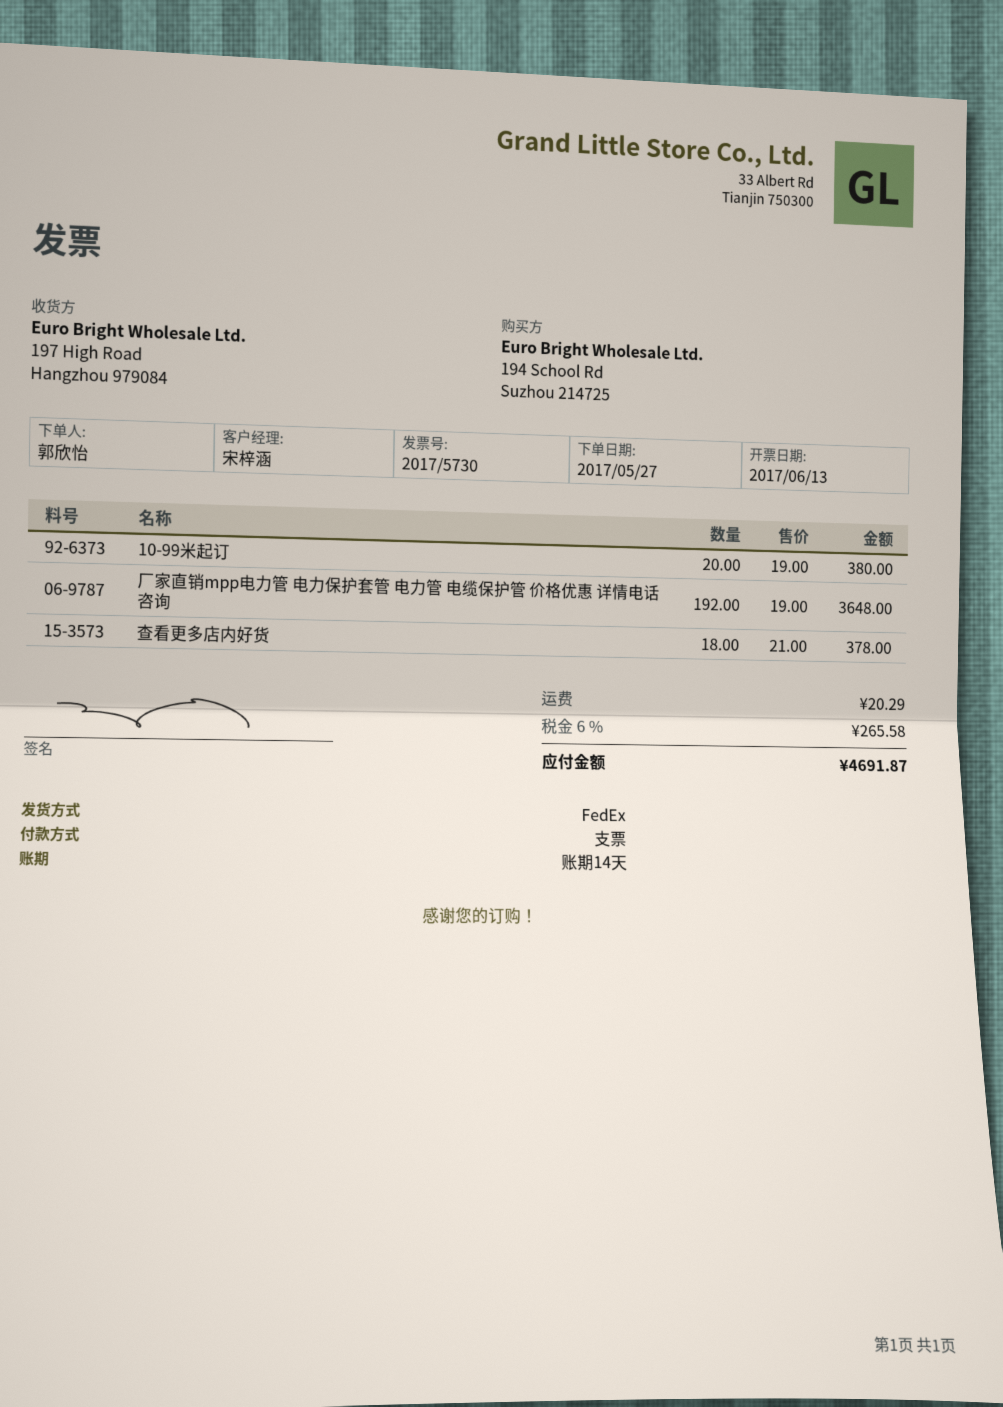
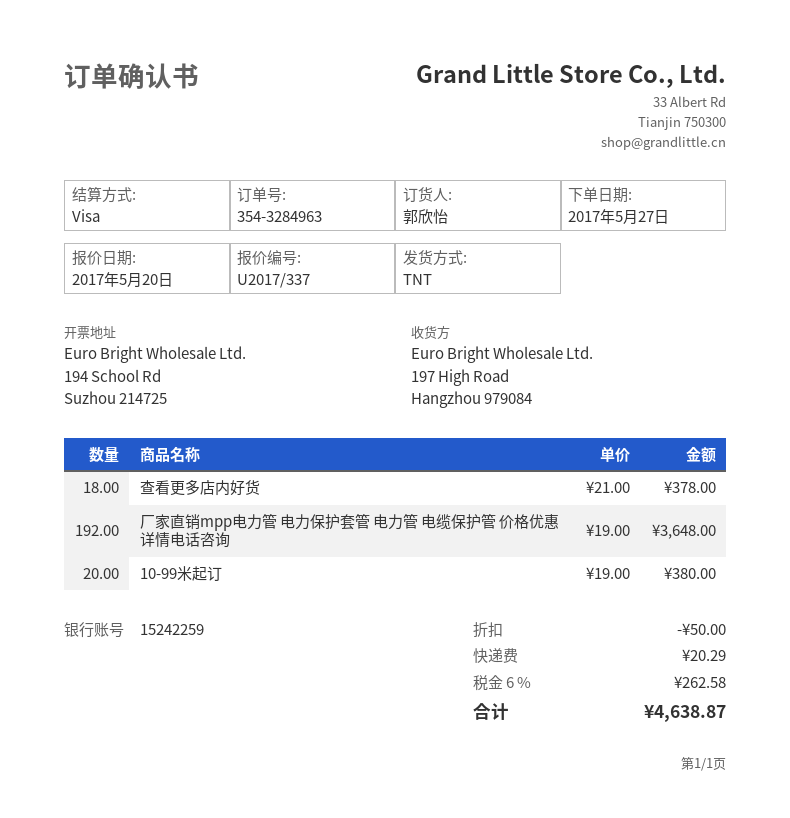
payment method: cheque -> Visa
shipping method: FedEx -> TNT
discount: none -> 50.00
tax: 6% = 265.58 -> 6% = 262.58
total: 4691.87 -> 4638.87

